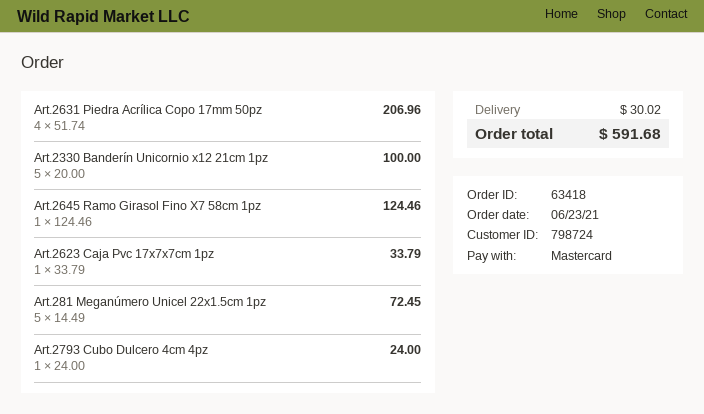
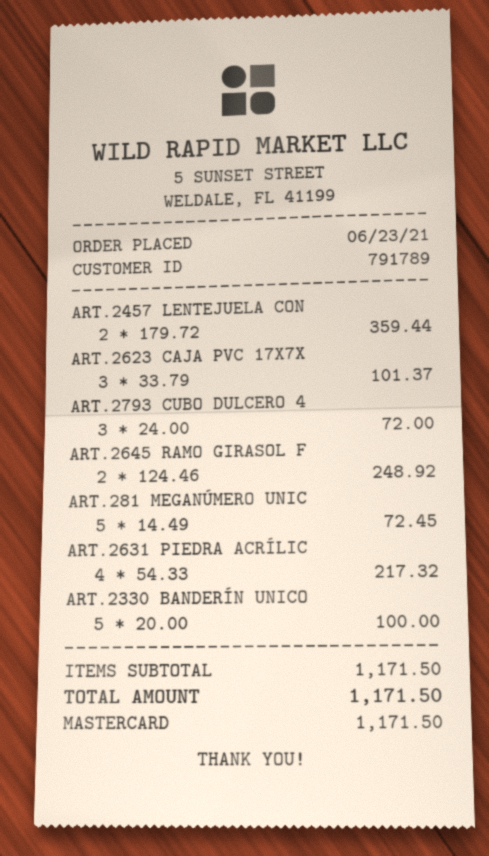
customer number: 798724 -> 791789
Art.2631 Piedra Acrílica Copo 17mm 50pz: 4 x 51.74 = 206.96 -> 4 x 54.33 = 217.32
Art.2645 Ramo Girasol Fino X7 58cm 1pz: 1 x 124.46 = 124.46 -> 2 x 124.46 = 248.92
Art.2623 Caja Pvc 17x7x7cm 1pz: 1 x 33.79 = 33.79 -> 3 x 33.79 = 101.37
Art.2793 Cubo Dulcero 4cm 4pz: 1 x 24.00 = 24.00 -> 3 x 24.00 = 72.00
ART.2457 LENTEJUELA CON: none -> 2 x 179.72 = 359.44
shipping: 30.02 -> none
total: 591.68 -> 1171.50

